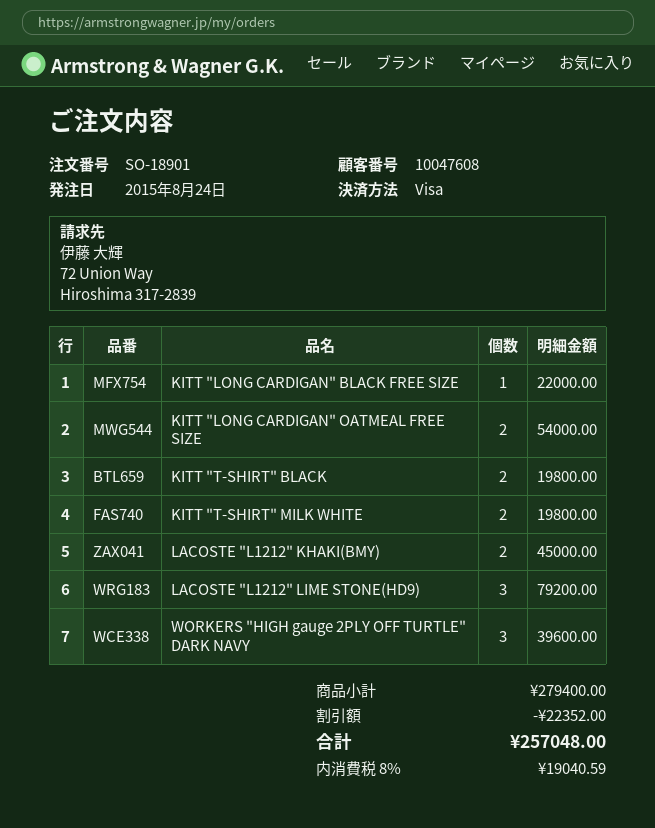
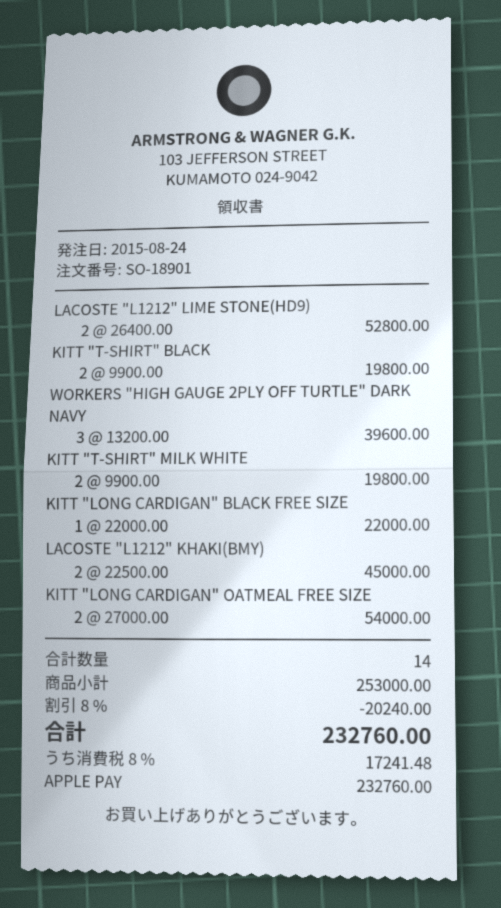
payment method: Visa -> Apple Pay
LACOSTE "L1212" LIME STONE(HD9): 3 for 79200.00 -> 2 for 52800.00
subtotal: 279400.00 -> 253000.00
discount: 22352.00 -> 20240.00
tax: 8% = 19040.59 -> 8% = 17241.48
total: 257048.00 -> 232760.00

